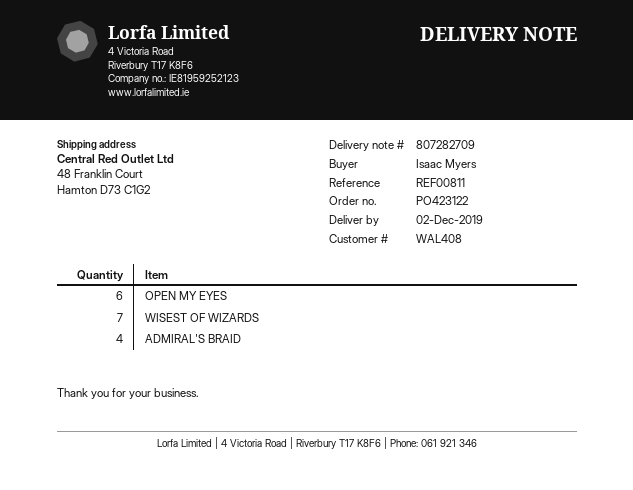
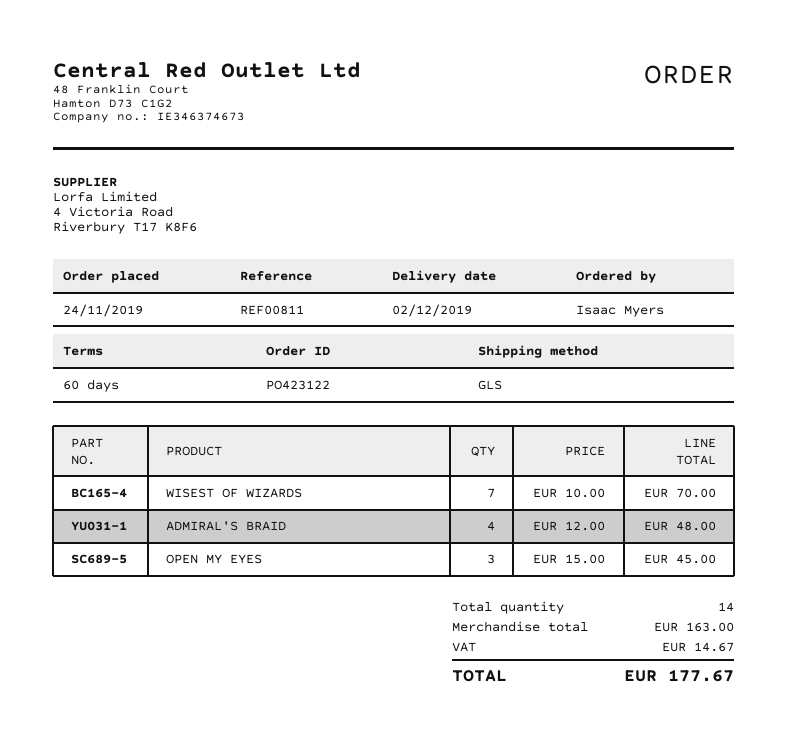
OPEN MY EYES: 6 -> 3

